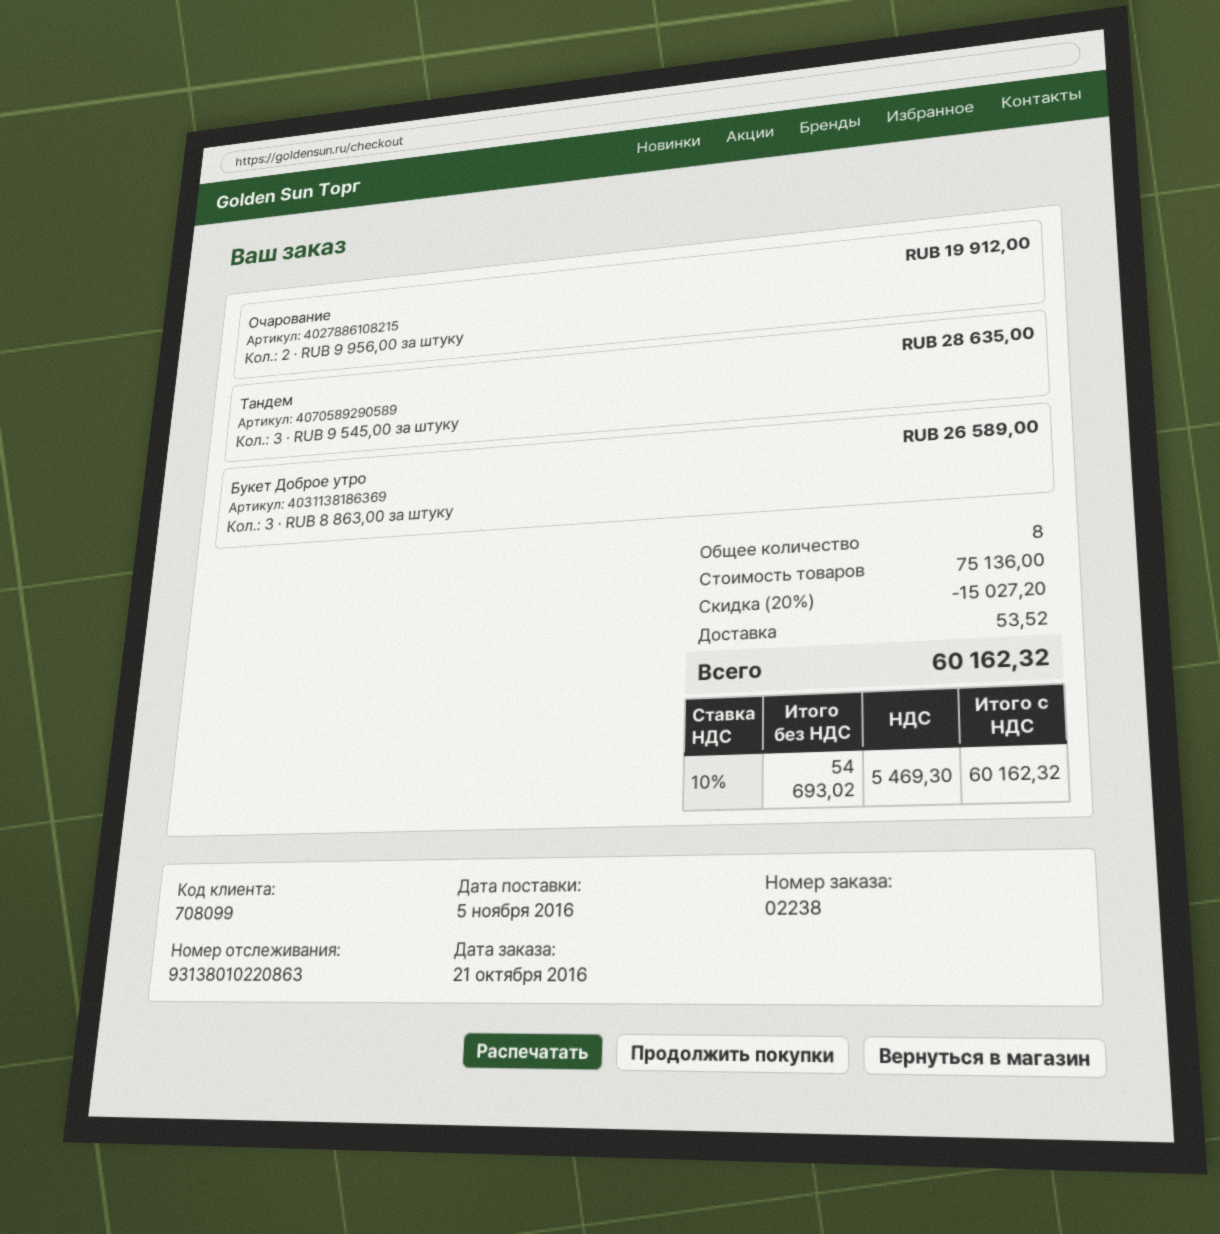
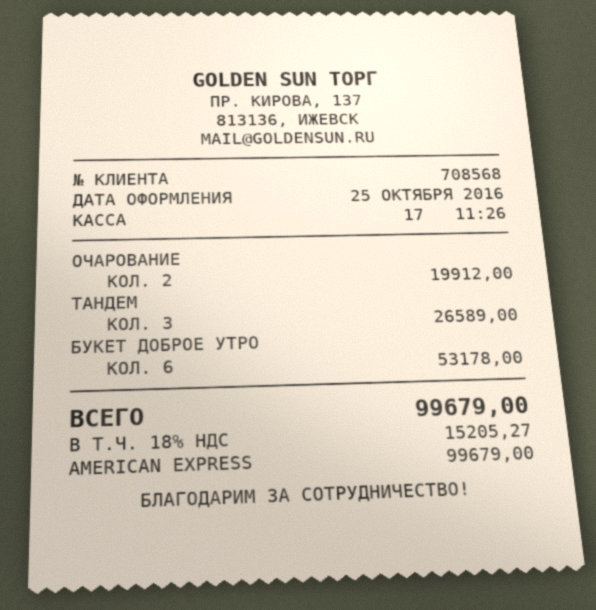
order date: 2016-10-21 -> 2016-10-25
customer number: 708099 -> 708568
Тандем: 3 for 28635.00 -> 3 for 26589.00
Букет Доброе утро: 3 for 26589.00 -> 6 for 53178.00
discount: 20% = 15027.20 -> none
shipping: 53.52 -> none
tax: 10% = 5469.30 -> 18% = 15205.27
total: 60162.32 -> 99679.00

